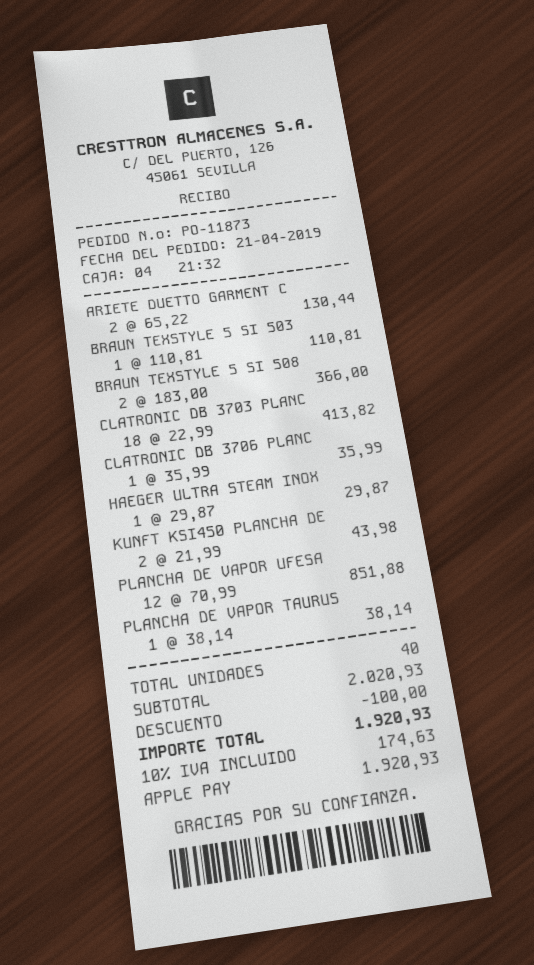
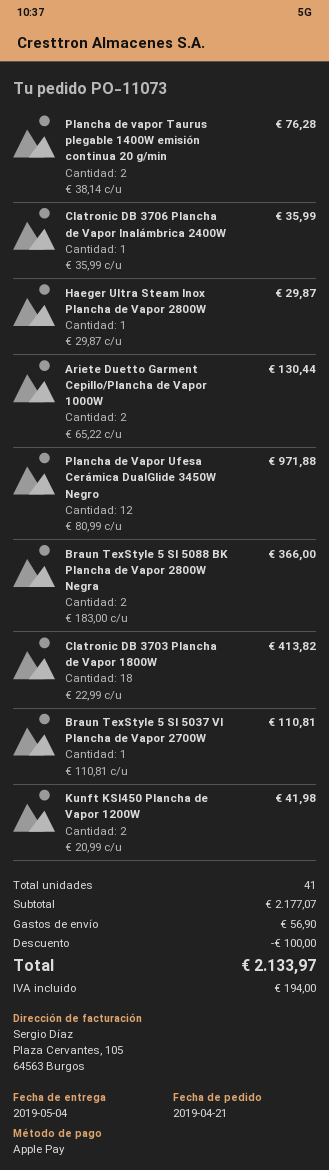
order number: PO-11873 -> PO-11073
KUNFT KSI450 PLANCHA DE: 2 x 21.99 = 43.98 -> 2 x 20.99 = 41.98
PLANCHA DE VAPOR UFESA: 12 x 70.99 = 851.88 -> 12 x 80.99 = 971.88
PLANCHA DE VAPOR TAURUS: 1 x 38.14 = 38.14 -> 2 x 38.14 = 76.28
total quantity: 40 -> 41
subtotal: 2020.93 -> 2177.07
shipping: none -> 56.90
tax: 174.63 -> 194.00
total: 1920.93 -> 2133.97

